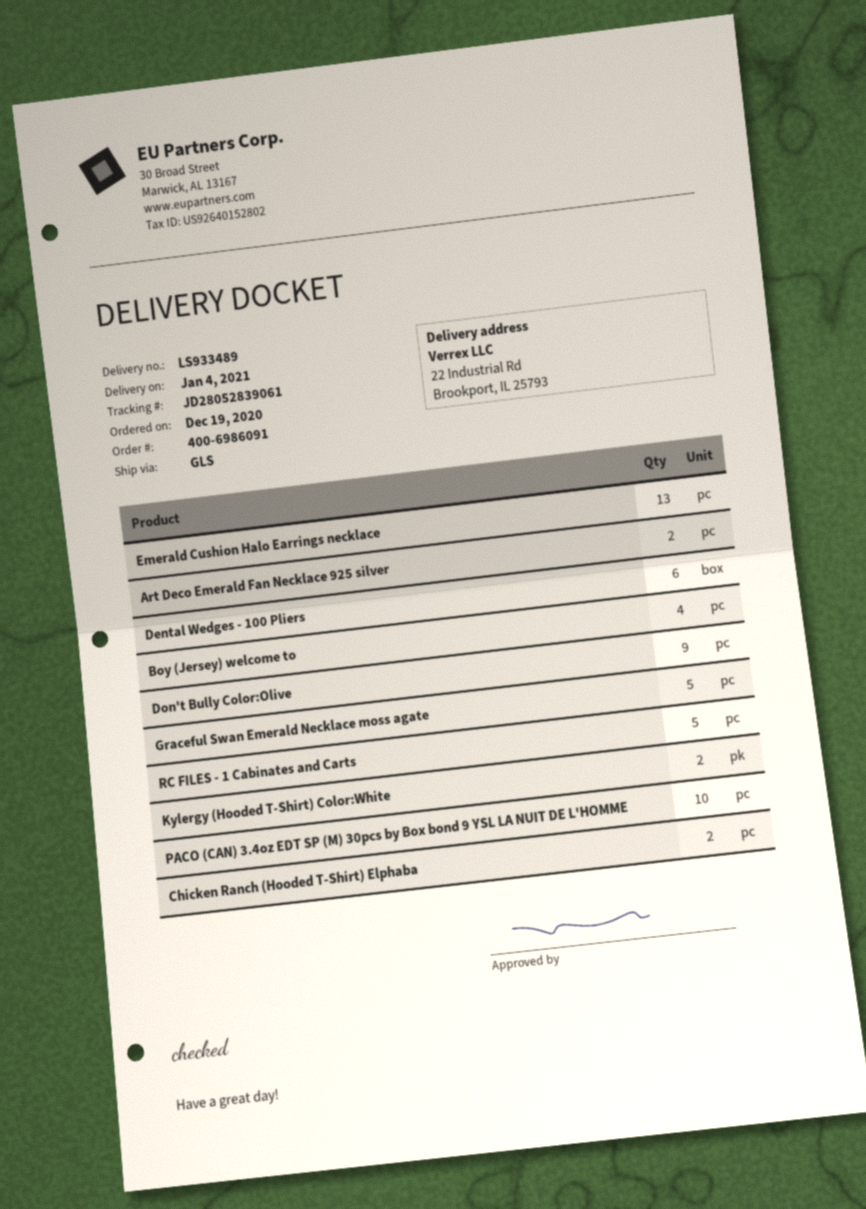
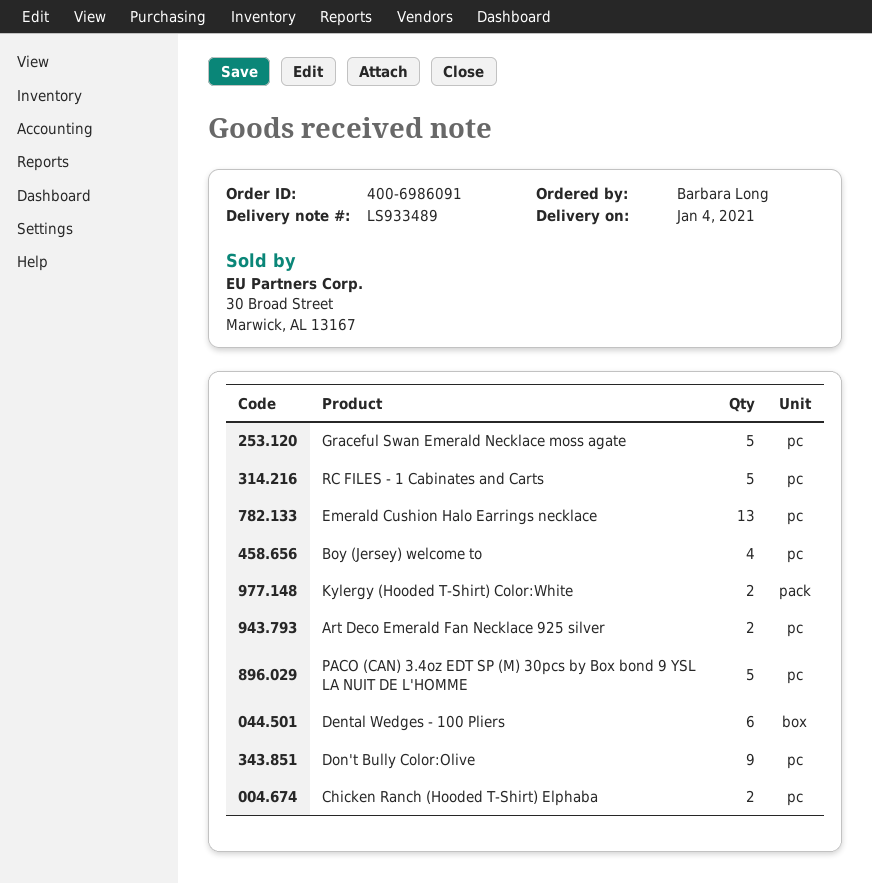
PACO (CAN) 3.4oz EDT SP (M) 30pcs by Box bond 9 YSL LA NUIT DE L'HOMME: 10 -> 5

